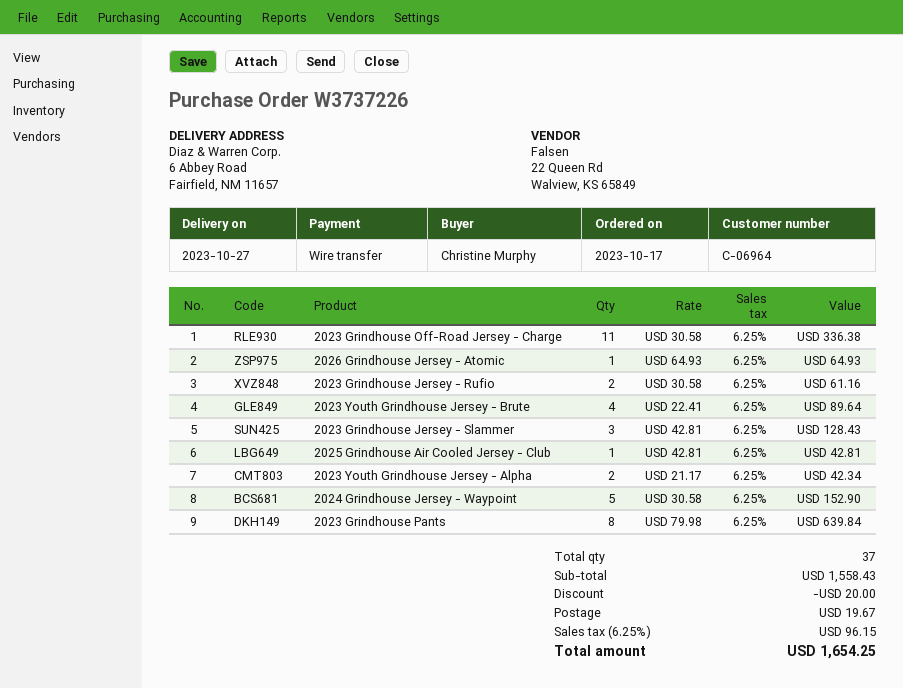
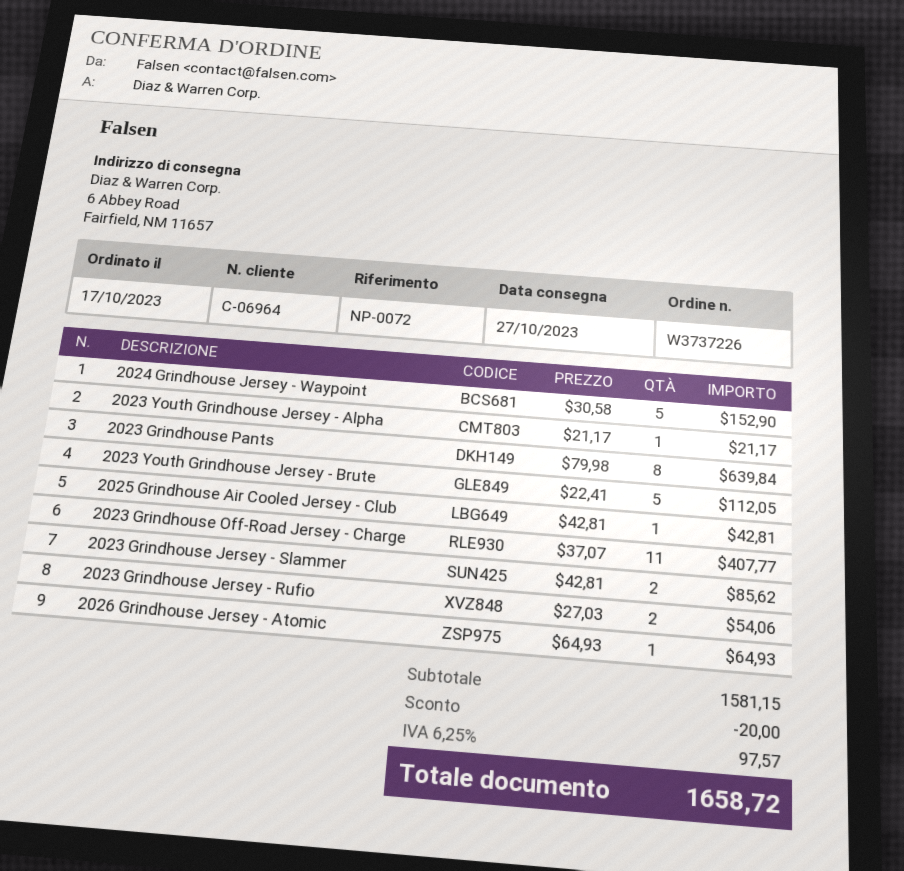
2023 Grindhouse Off-Road Jersey - Charge: 11 x 30.58 = 336.38 -> 11 x 37.07 = 407.77
2023 Grindhouse Jersey - Rufio: 2 x 30.58 = 61.16 -> 2 x 27.03 = 54.06
2023 Youth Grindhouse Jersey - Brute: 4 x 22.41 = 89.64 -> 5 x 22.41 = 112.05
2023 Grindhouse Jersey - Slammer: 3 x 42.81 = 128.43 -> 2 x 42.81 = 85.62
2023 Youth Grindhouse Jersey - Alpha: 2 x 21.17 = 42.34 -> 1 x 21.17 = 21.17
subtotal: 1558.43 -> 1581.15
shipping: 19.67 -> none
tax: 6.25% = 96.15 -> 6.25% = 97.57
total: 1654.25 -> 1658.72

